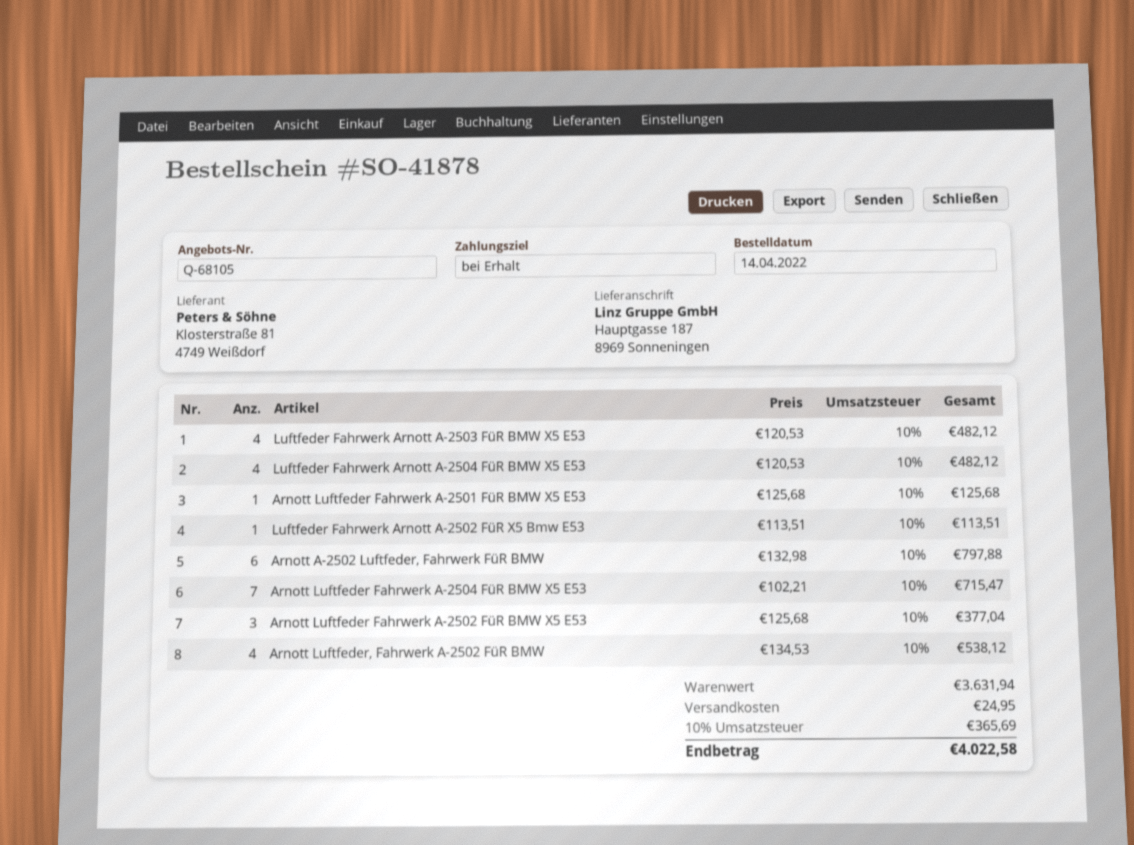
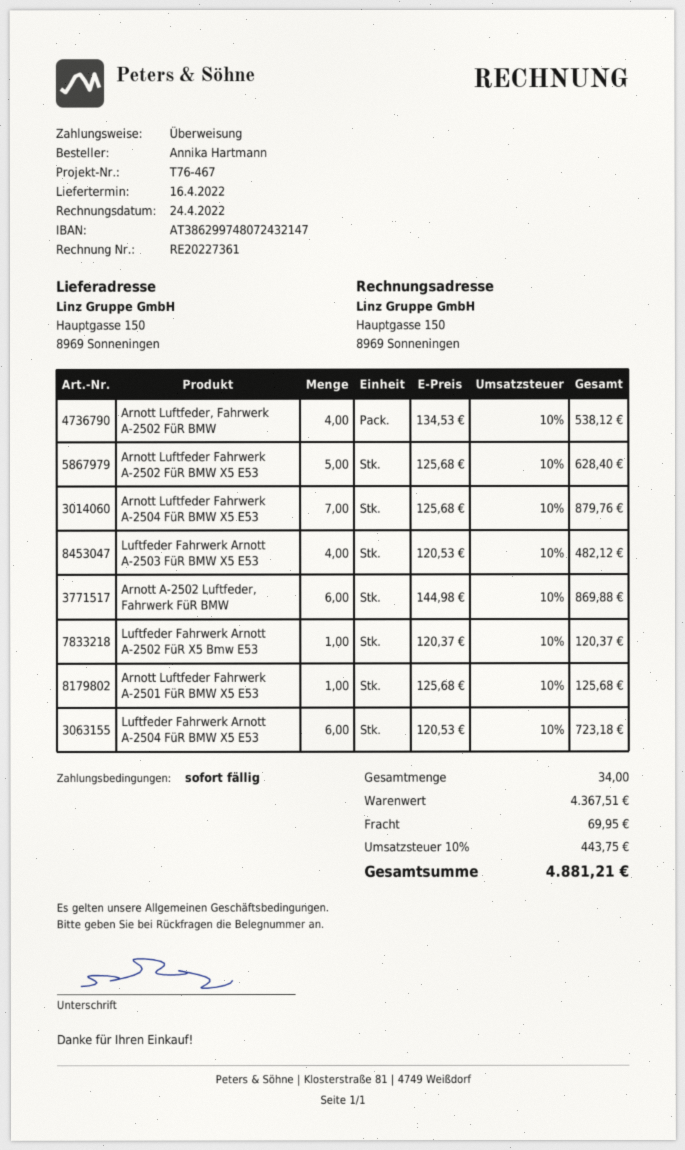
ship to: Hauptgasse 187, 8969 Sonneningen -> Hauptgasse 150, 8969 Sonneningen
Luftfeder Fahrwerk Arnott A-2504 FüR BMW X5 E53: 4 x 120.53 = 482.12 -> 6 x 120.53 = 723.18
Luftfeder Fahrwerk Arnott A-2502 FüR X5 Bmw E53: 1 x 113.51 = 113.51 -> 1 x 120.37 = 120.37
Arnott A-2502 Luftfeder, Fahrwerk FüR BMW: 6 x 132.98 = 797.88 -> 6 x 144.98 = 869.88
Arnott Luftfeder Fahrwerk A-2504 FüR BMW X5 E53: 7 x 102.21 = 715.47 -> 7 x 125.68 = 879.76
Arnott Luftfeder Fahrwerk A-2502 FüR BMW X5 E53: 3 x 125.68 = 377.04 -> 5 x 125.68 = 628.40
subtotal: 3631.94 -> 4367.51
shipping: 24.95 -> 69.95
tax: 10% = 365.69 -> 10% = 443.75
total: 4022.58 -> 4881.21

